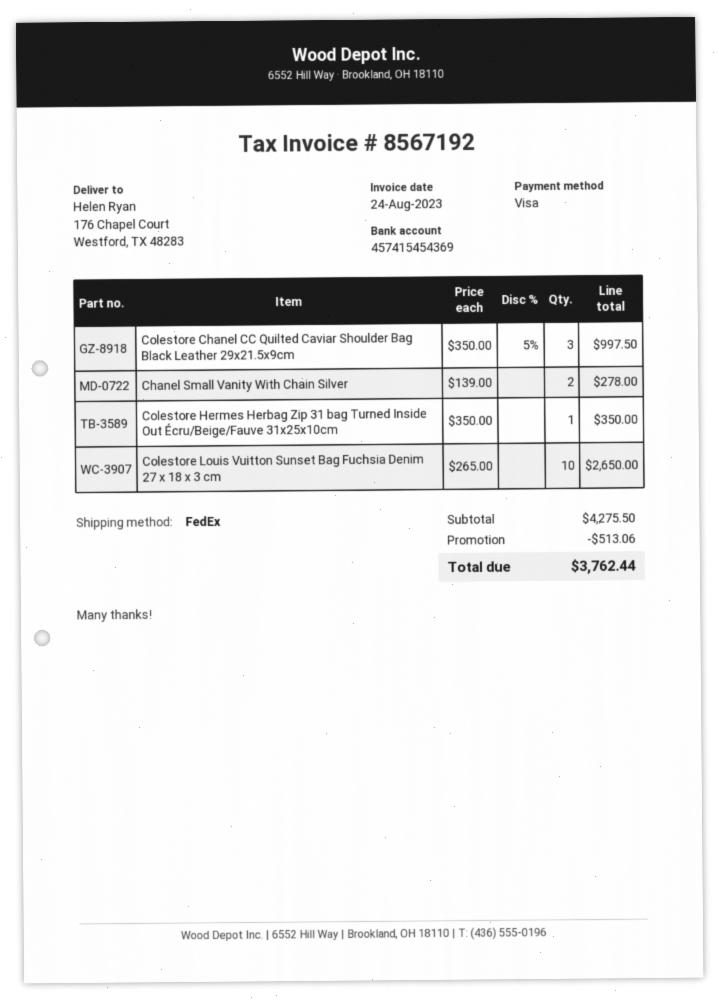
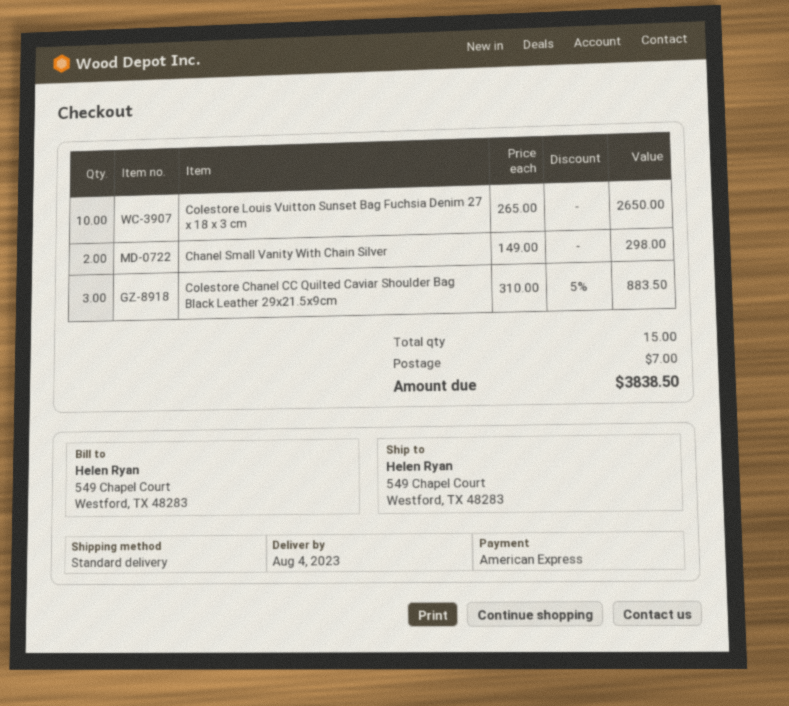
payment method: Visa -> American Express
shipping method: FedEx -> standard
ship to: 176 Chapel Court, Westford, TX 48283 -> 549 Chapel Court, Westford, TX 48283
Colestore Chanel CC Quilted Caviar Shoulder Bag Black Leather 29x21.5x9cm: 3 x 350.00 - 5% = 997.50 -> 3 x 310.00 - 5% = 883.50
Chanel Small Vanity With Chain Silver: 2 x 139.00 = 278.00 -> 2 x 149.00 = 298.00
Colestore Hermes Herbag Zip 31 bag Turned Inside Out Écru/Beige/Fauve 31x25x10cm: 1 x 350.00 = 350.00 -> none
discount: 513.06 -> none
shipping: none -> 7.00
total: 3762.44 -> 3838.50

